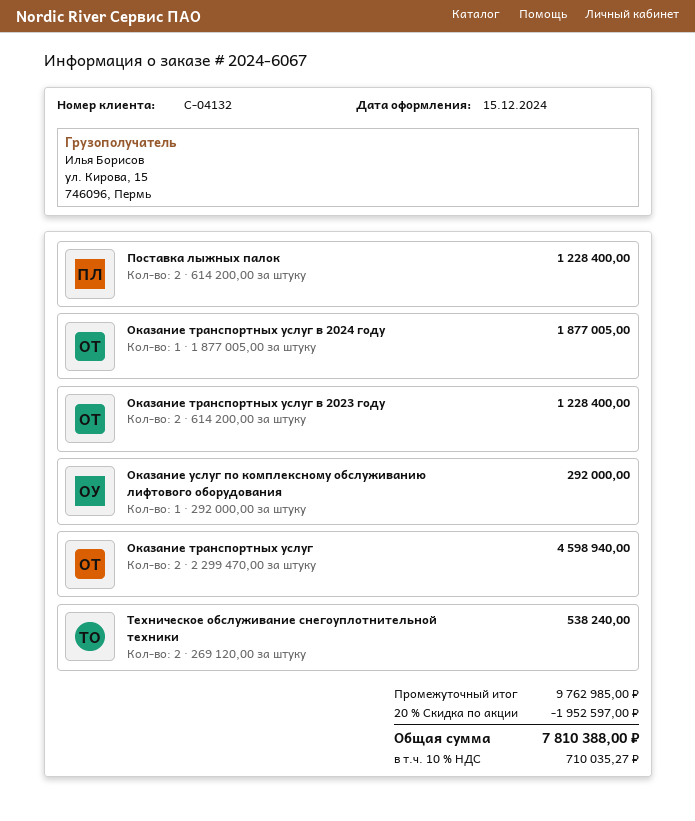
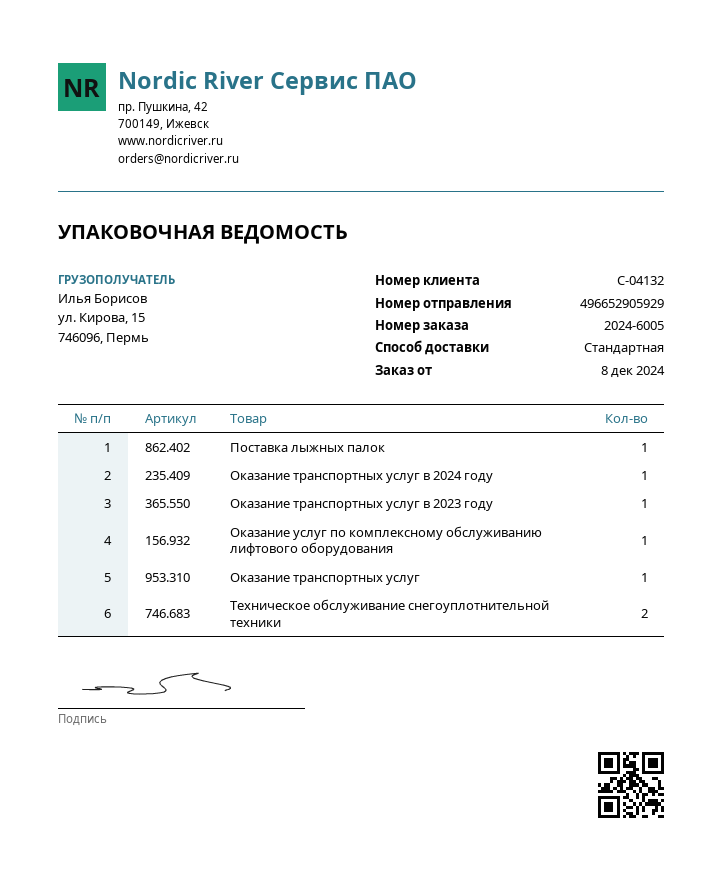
order number: 2024-6067 -> 2024-6005
order date: 2024-12-15 -> 2024-12-08
Поставка лыжных палок: 2 -> 1
Оказание транспортных услуг в 2023 году: 2 -> 1
Оказание транспортных услуг: 2 -> 1

